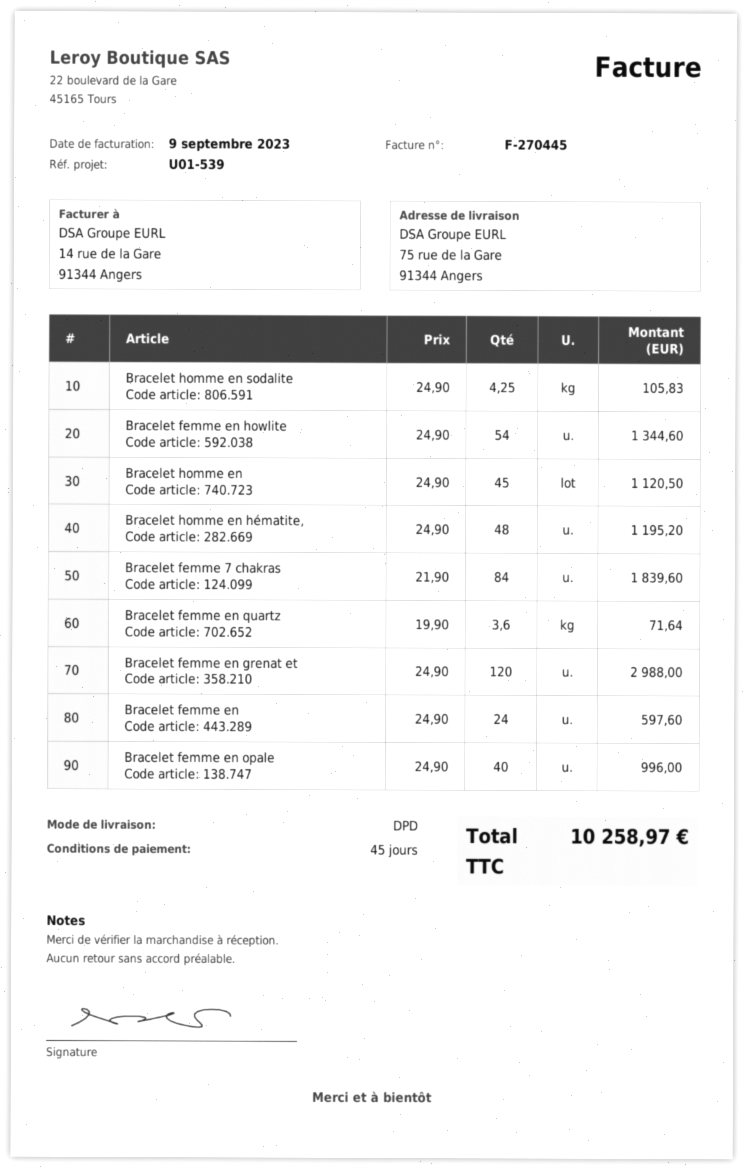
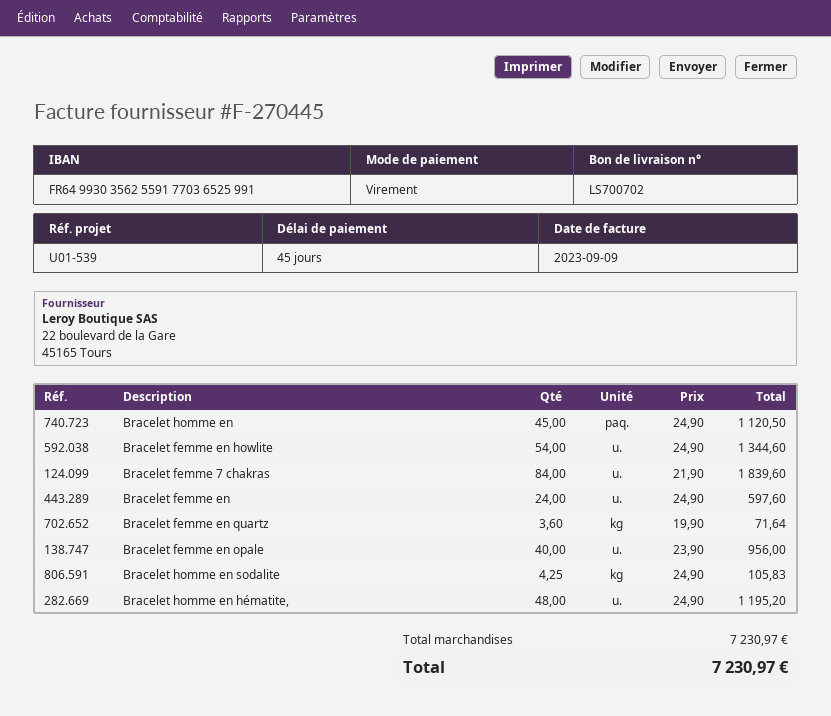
Bracelet femme en grenat et: 120 x 24.90 = 2988.00 -> none
Bracelet femme en opale: 40 x 24.90 = 996.00 -> 40 x 23.90 = 956.00
total: 10258.97 -> 7230.97

